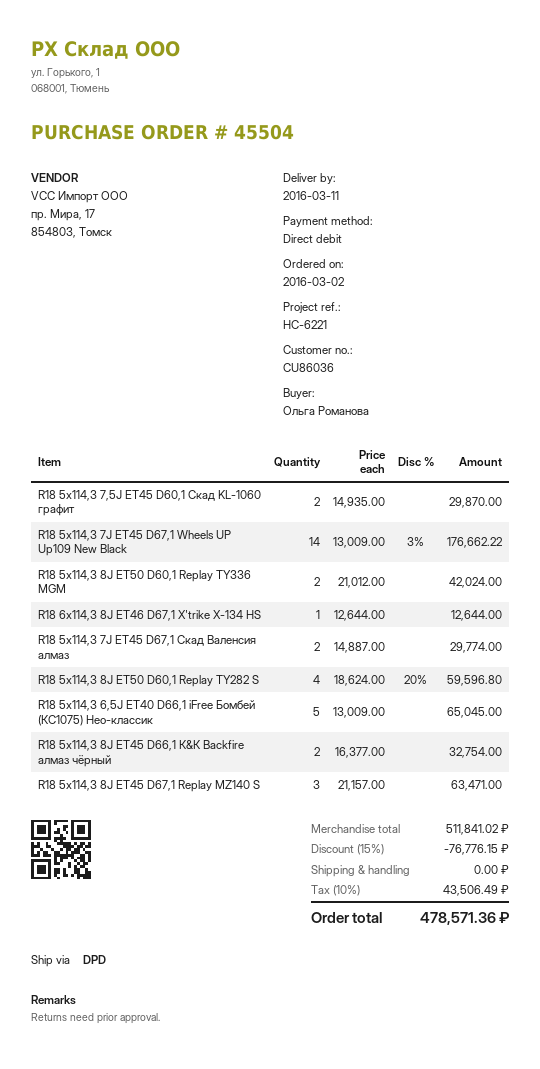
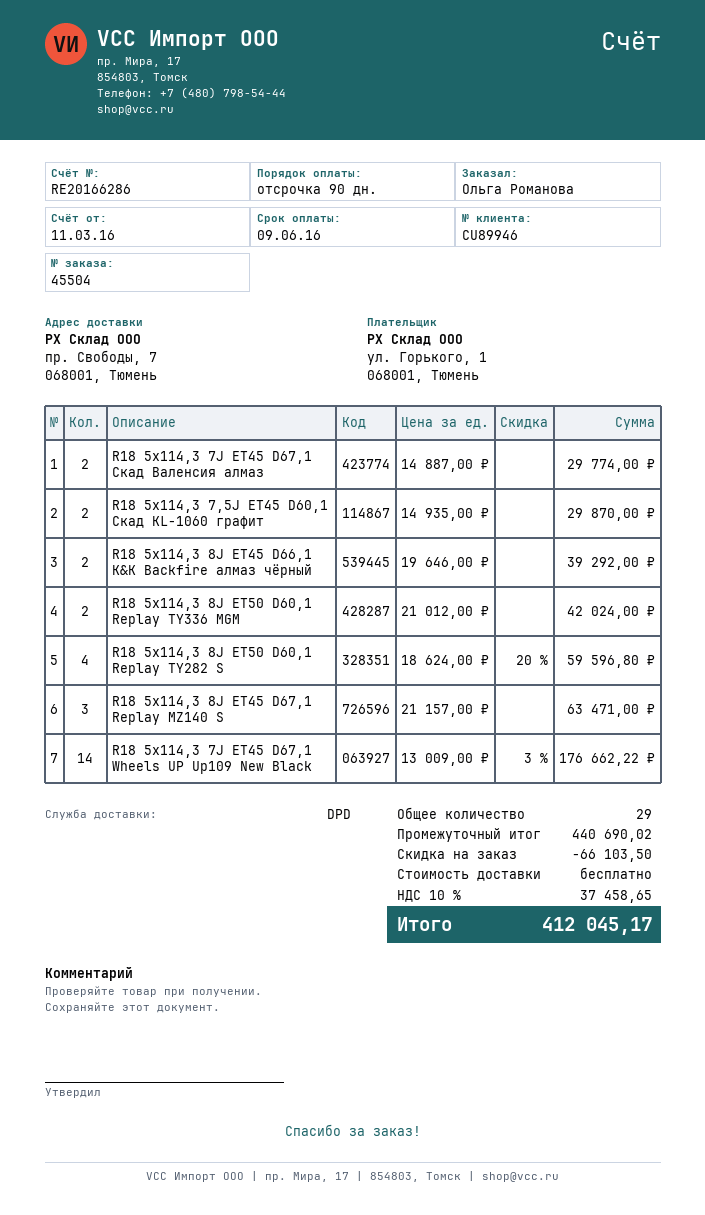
customer number: CU86036 -> CU89946
R18 6x114,3 8J ET46 D67,1 X'trike X-134 HS: 1 x 12644.00 = 12644.00 -> none
R18 5x114,3 6,5J ET40 D66,1 iFree Бомбей (КС1075) Нео-классик: 5 x 13009.00 = 65045.00 -> none
R18 5x114,3 8J ET45 D66,1 К&К Backfire алмаз чёрный: 2 x 16377.00 = 32754.00 -> 2 x 19646.00 = 39292.00
subtotal: 511841.02 -> 440690.02
discount: 76776.15 -> 66103.50
tax: 10% = 43506.49 -> 10% = 37458.65
total: 478571.36 -> 412045.17

